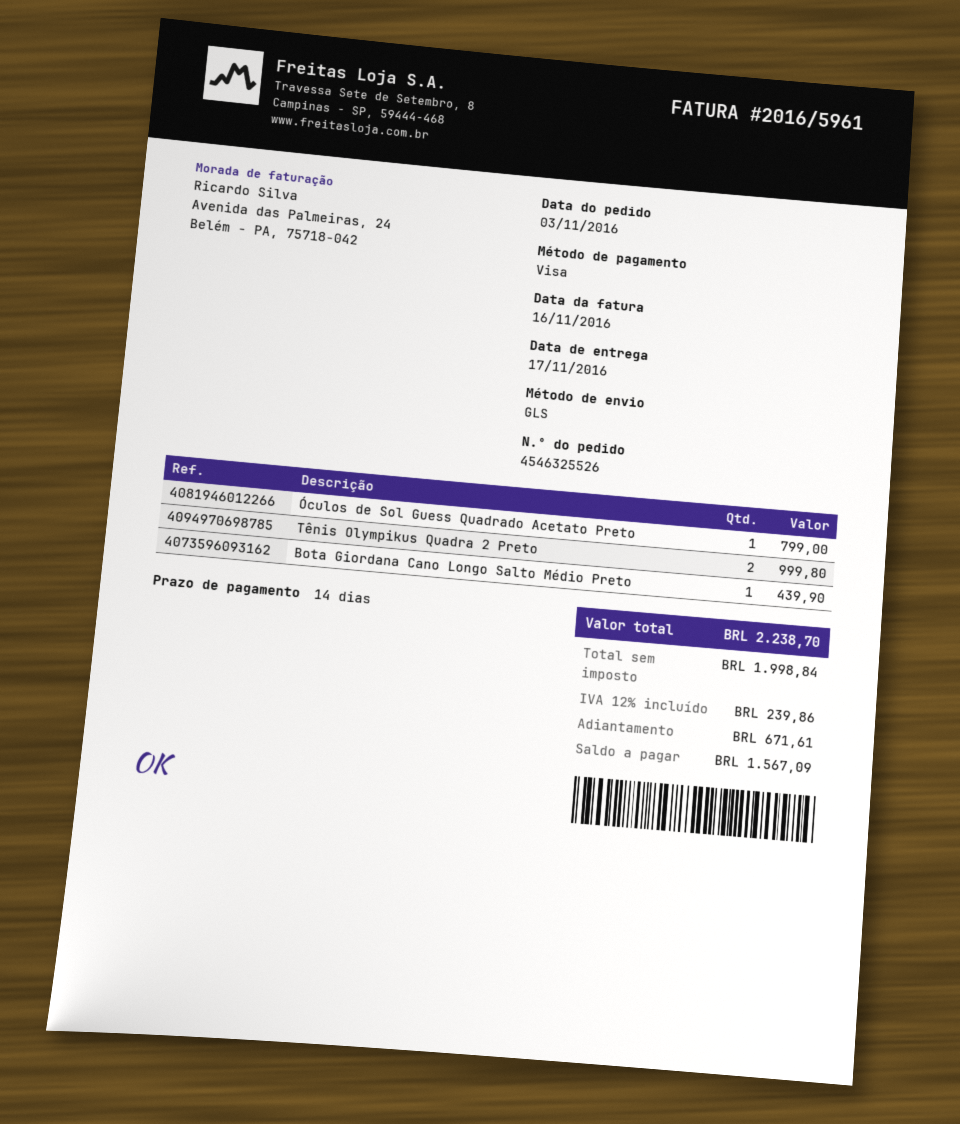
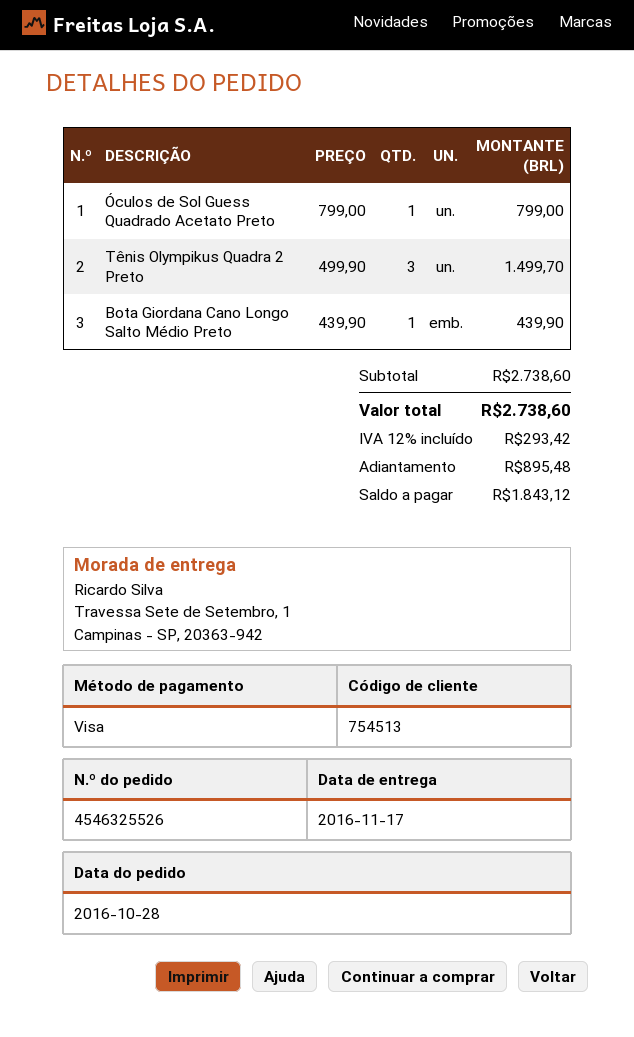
order date: 2016-11-03 -> 2016-10-28
Tênis Olympikus Quadra 2 Preto: 2 for 999.80 -> 3 for 1499.70
tax: 12% = 239.86 -> 12% = 293.42
total: 2238.70 -> 2738.60
deposit: 671.61 -> 895.48
balance: 1567.09 -> 1843.12

